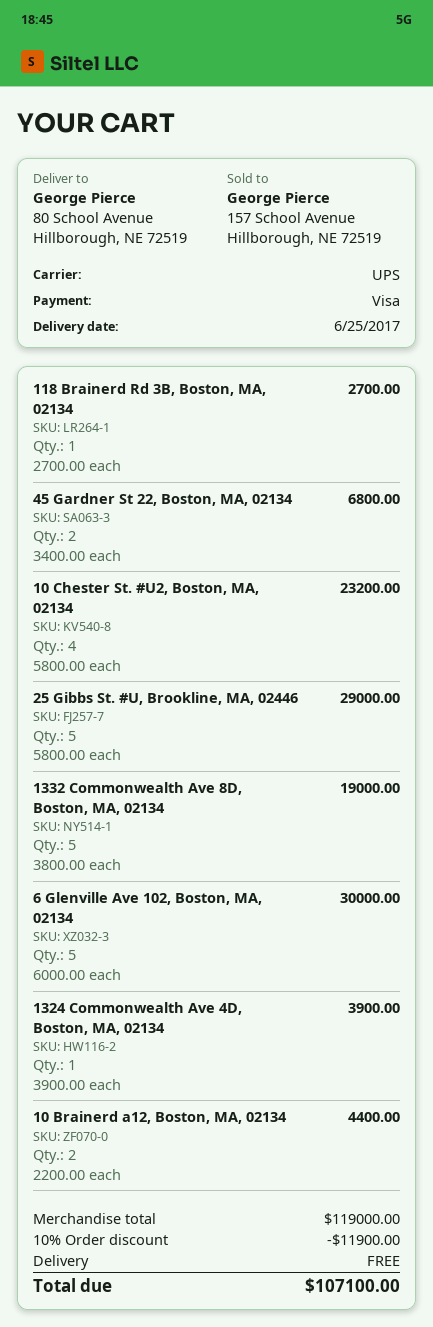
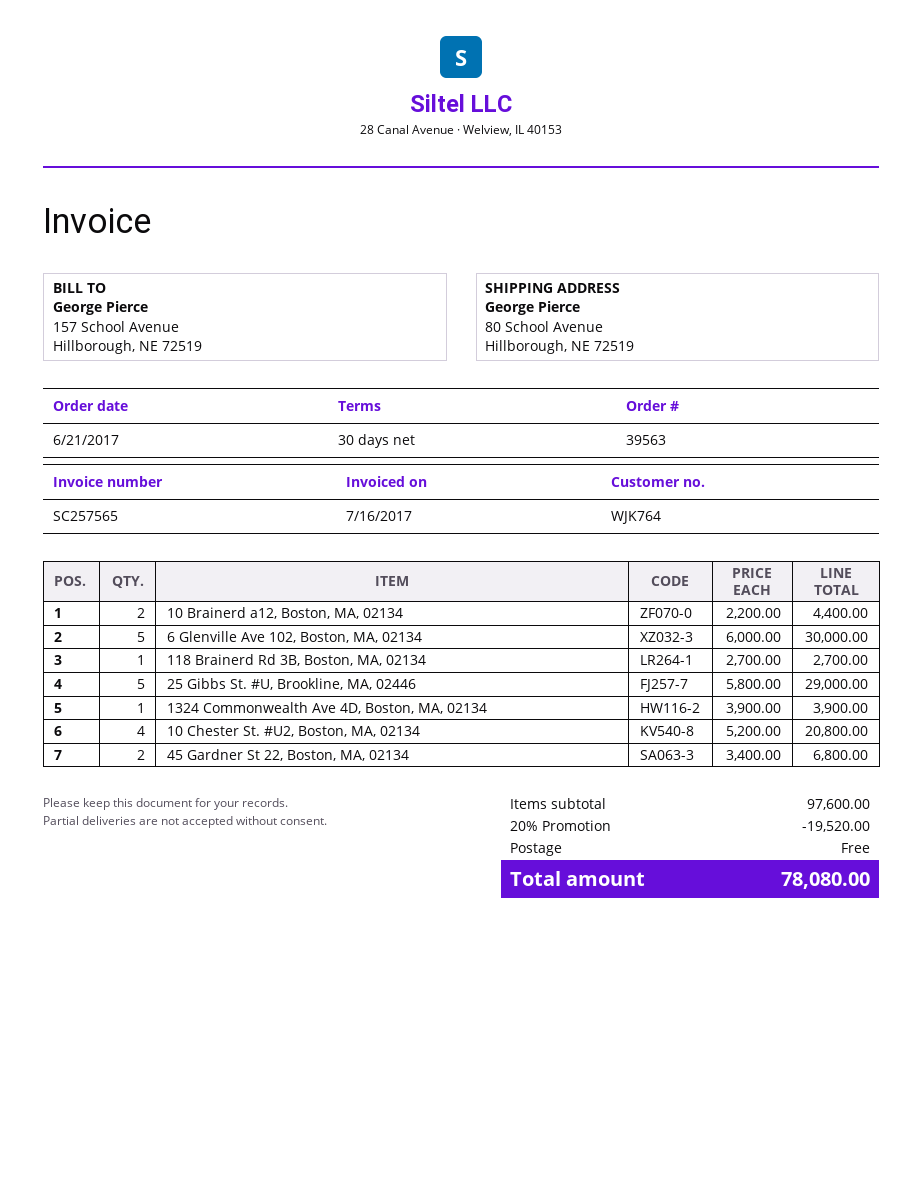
10 Chester St. #U2, Boston, MA, 02134: 4 x 5800.00 = 23200.00 -> 4 x 5200.00 = 20800.00
1332 Commonwealth Ave 8D, Boston, MA, 02134: 5 x 3800.00 = 19000.00 -> none
subtotal: 119000.00 -> 97600.00
discount: 10% = 11900.00 -> 20% = 19520.00
total: 107100.00 -> 78080.00

